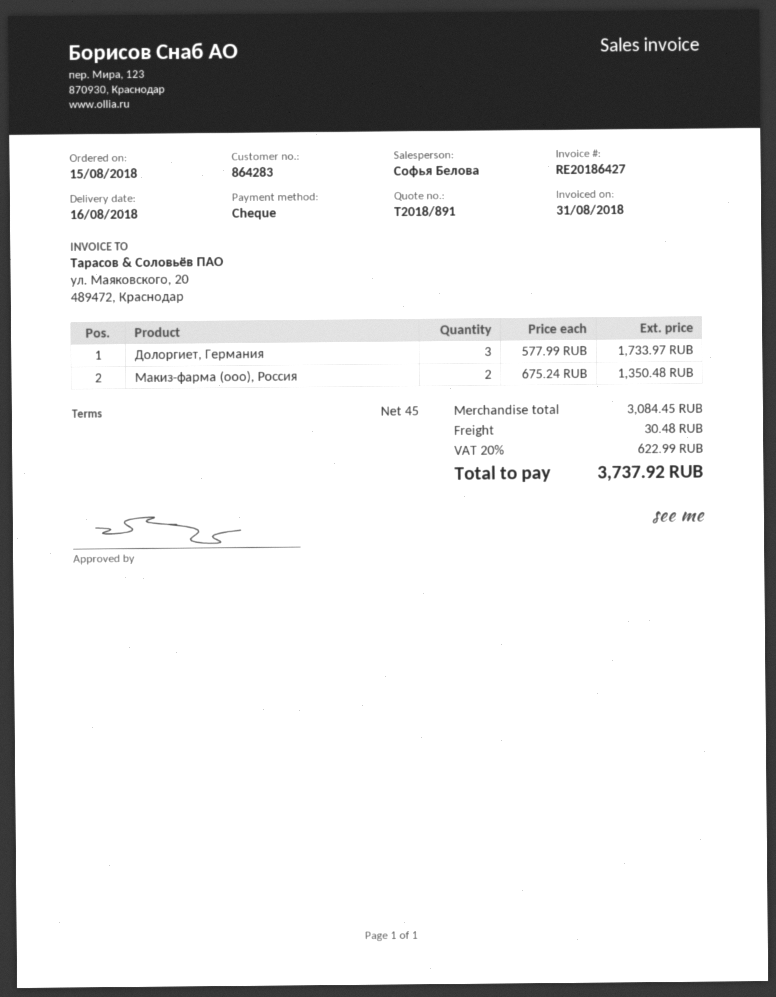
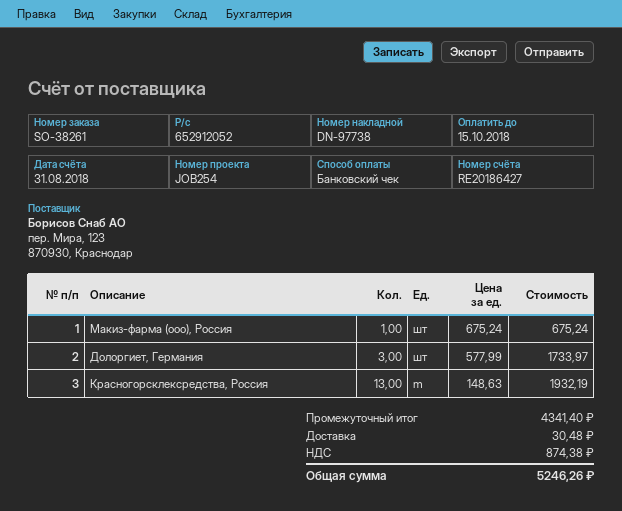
Макиз-фарма (ооо), Россия: 2 x 675.24 = 1350.48 -> 1 x 675.24 = 675.24
Красногорсклексредства, Россия: none -> 13 x 148.63 = 1932.19
subtotal: 3084.45 -> 4341.40
tax: 622.99 -> 874.38
total: 3737.92 -> 5246.26

